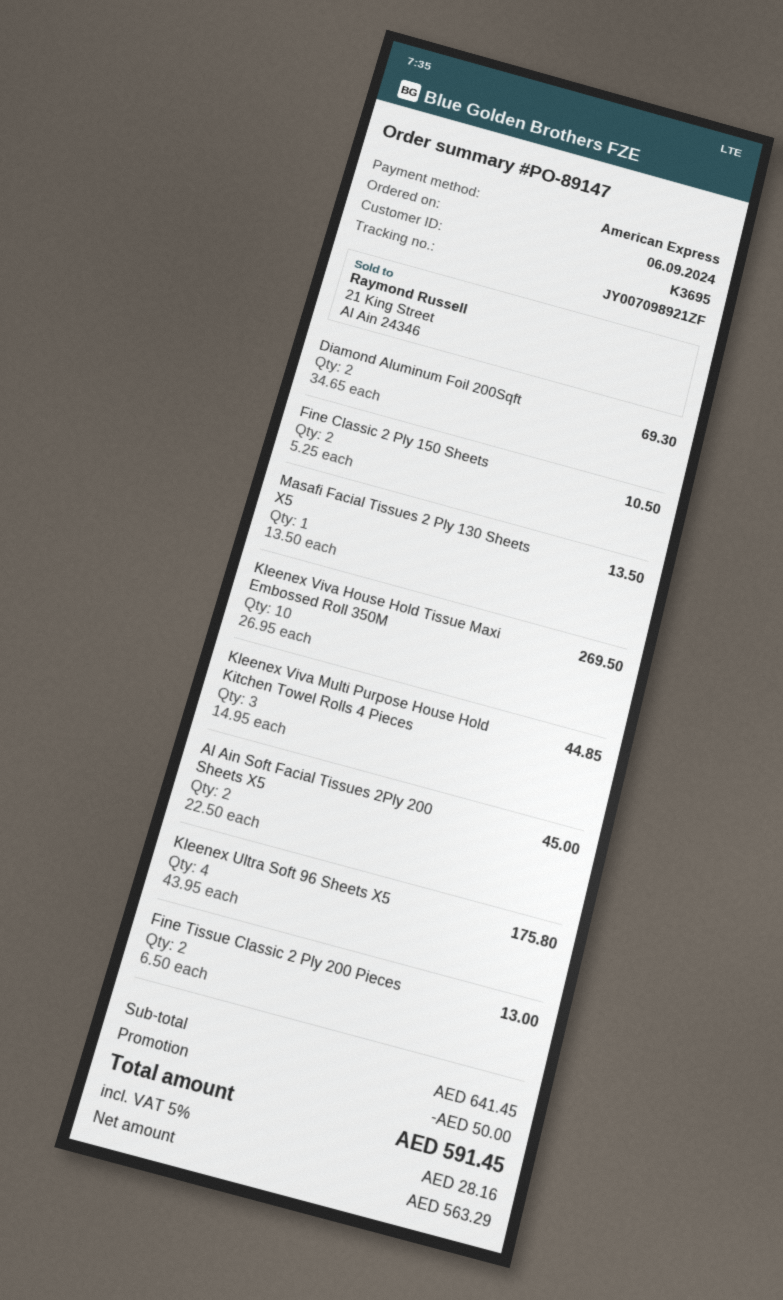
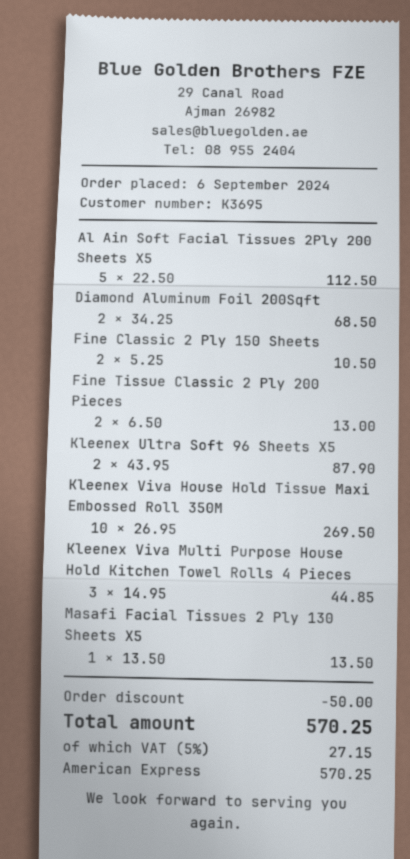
Diamond Aluminum Foil 200Sqft: 2 x 34.65 = 69.30 -> 2 x 34.25 = 68.50
Al Ain Soft Facial Tissues 2Ply 200 Sheets X5: 2 x 22.50 = 45.00 -> 5 x 22.50 = 112.50
Kleenex Ultra Soft 96 Sheets X5: 4 x 43.95 = 175.80 -> 2 x 43.95 = 87.90
tax: 5% = 28.16 -> 5% = 27.15
total: 591.45 -> 570.25

